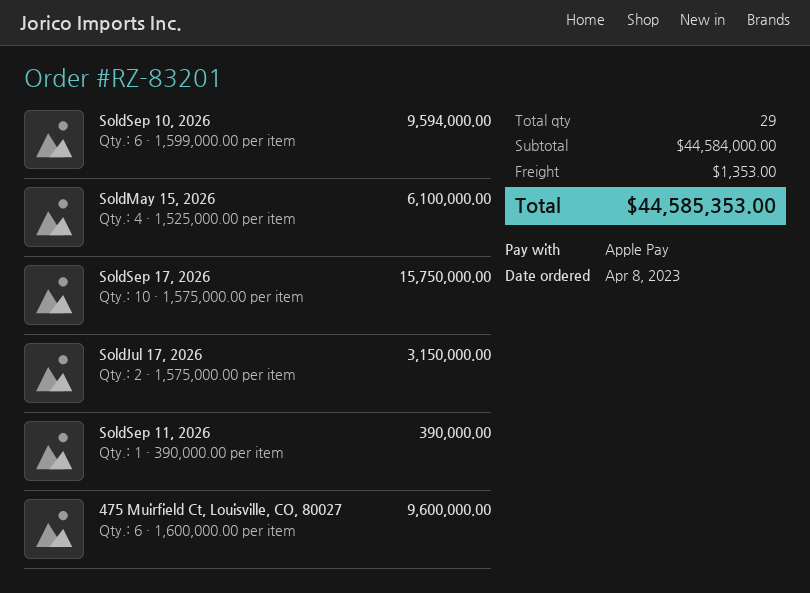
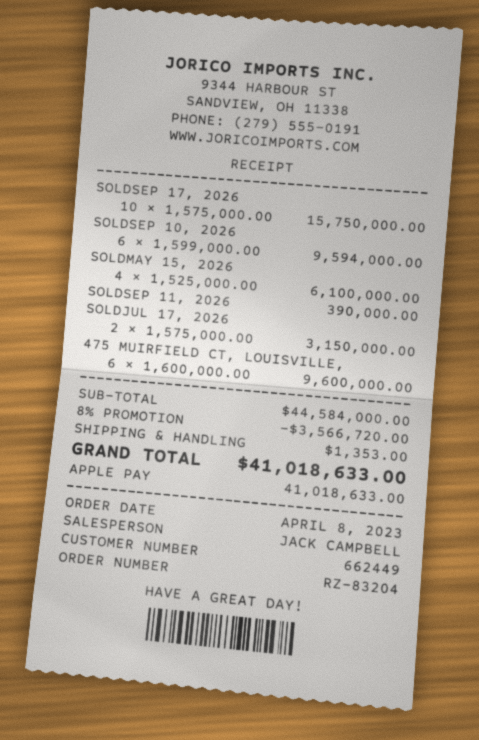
order number: RZ-83201 -> RZ-83204
discount: none -> 8% = 3566720.00
total: 44585353.00 -> 41018633.00

